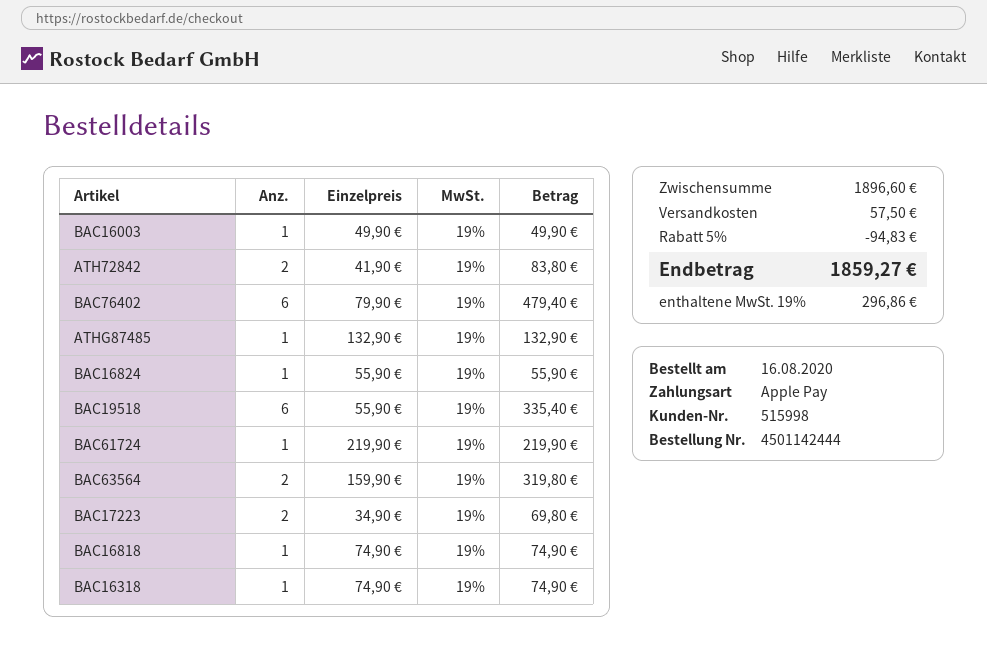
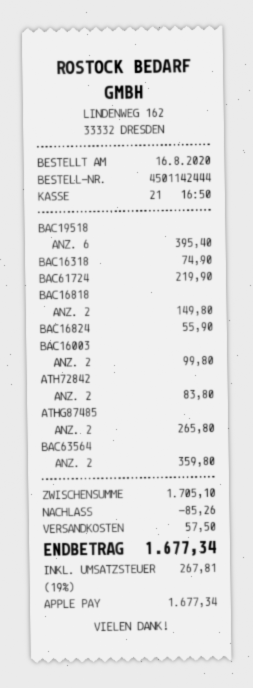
BAC16003: 1 for 49.90 -> 2 for 99.80
BAC76402: 6 for 479.40 -> none
ATHG87485: 1 for 132.90 -> 2 for 265.80
BAC19518: 6 for 335.40 -> 6 for 395.40
BAC63564: 2 for 319.80 -> 2 for 359.80
BAC17223: 2 for 69.80 -> none
BAC16818: 1 for 74.90 -> 2 for 149.80
subtotal: 1896.60 -> 1705.10
discount: 94.83 -> 85.26
tax: 19% = 296.86 -> 19% = 267.81
total: 1859.27 -> 1677.34

